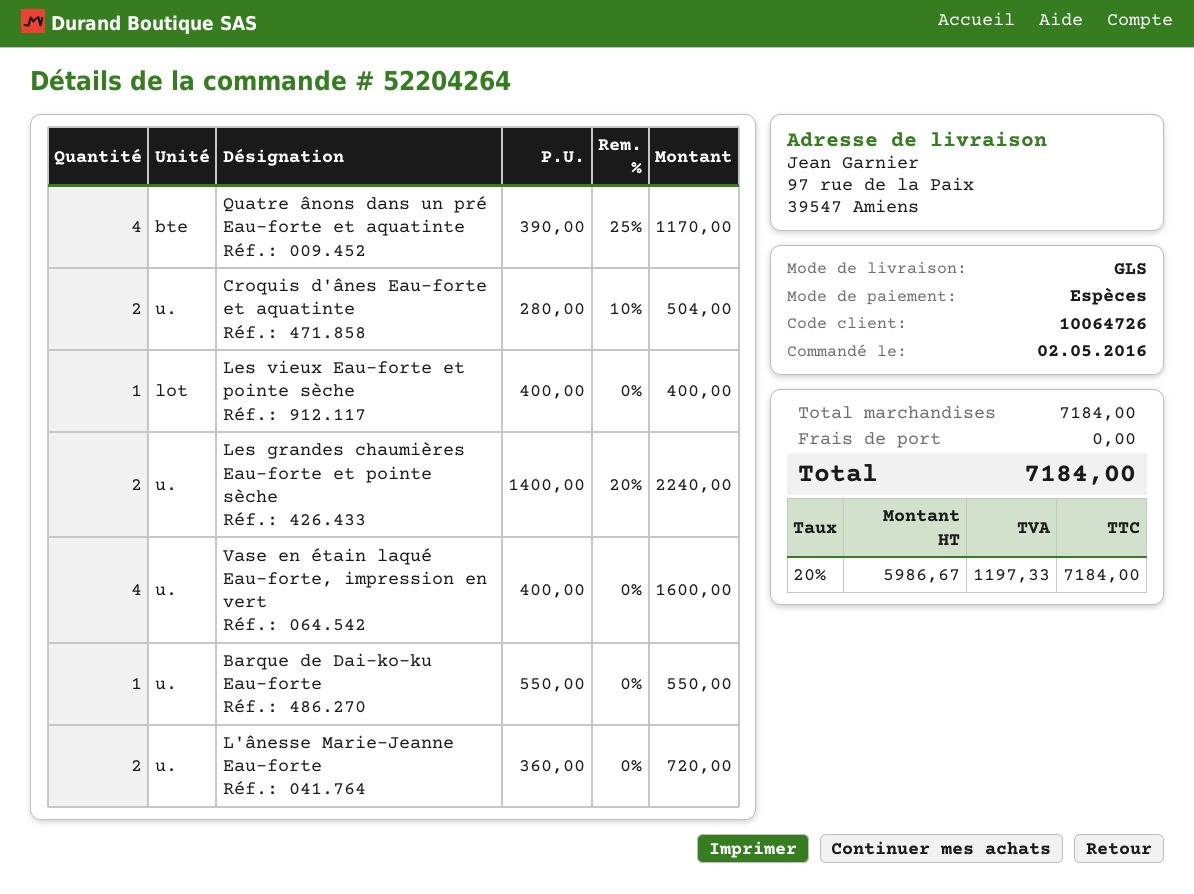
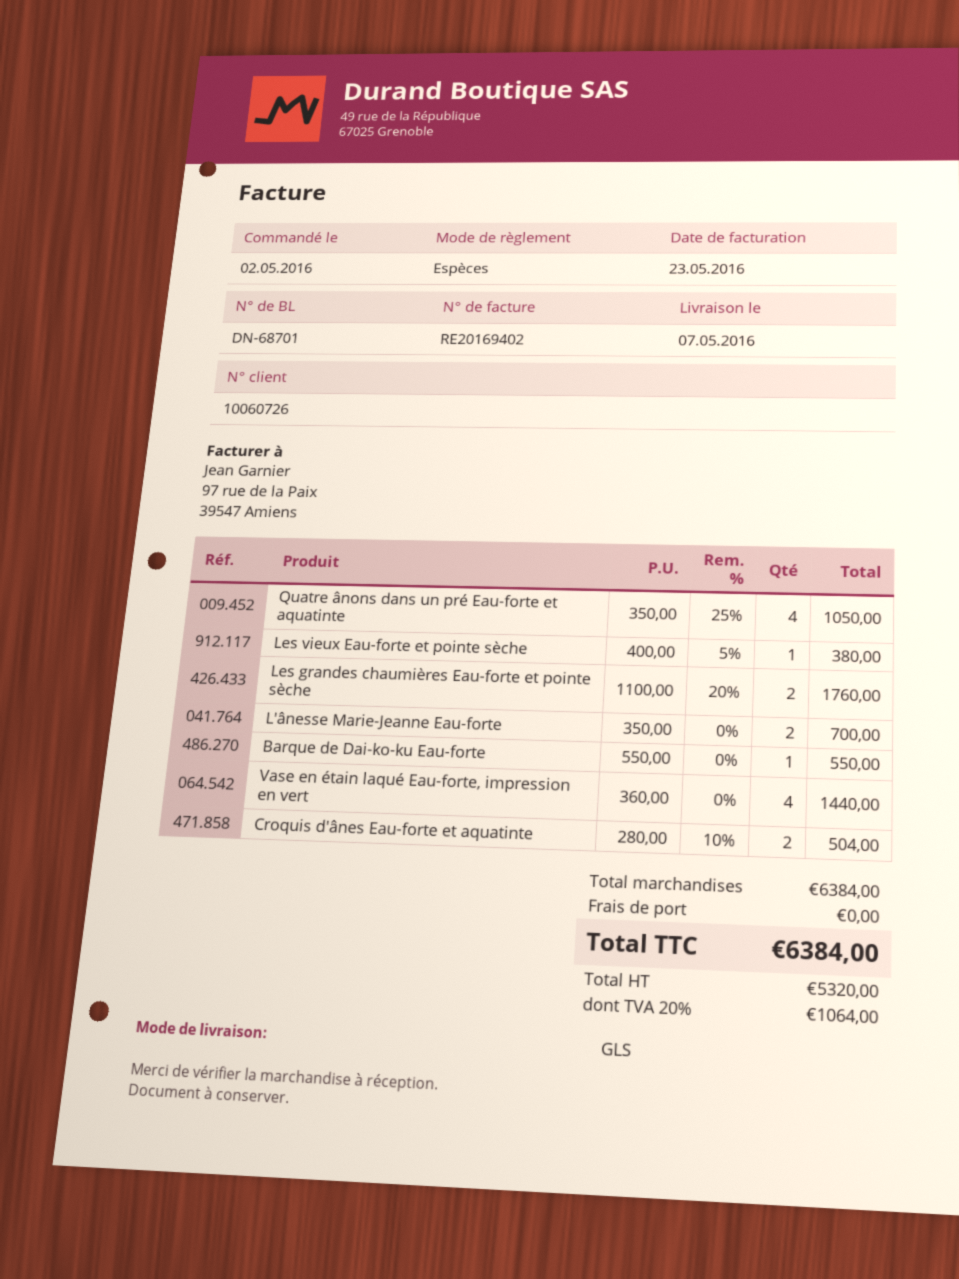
customer number: 10064726 -> 10060726
Quatre ânons dans un pré Eau-forte et aquatinte: 4 x 390.00 - 25% = 1170.00 -> 4 x 350.00 - 25% = 1050.00
Les vieux Eau-forte et pointe sèche: 1 x 400.00 = 400.00 -> 1 x 400.00 - 5% = 380.00
Les grandes chaumières Eau-forte et pointe sèche: 2 x 1400.00 - 20% = 2240.00 -> 2 x 1100.00 - 20% = 1760.00
Vase en étain laqué Eau-forte, impression en vert: 4 x 400.00 = 1600.00 -> 4 x 360.00 = 1440.00
L'ânesse Marie-Jeanne Eau-forte: 2 x 360.00 = 720.00 -> 2 x 350.00 = 700.00
subtotal: 7184.00 -> 6384.00
net: 5986.67 -> 5320.00
tax: 20% = 1197.33 -> 20% = 1064.00
total: 7184.00 -> 6384.00

